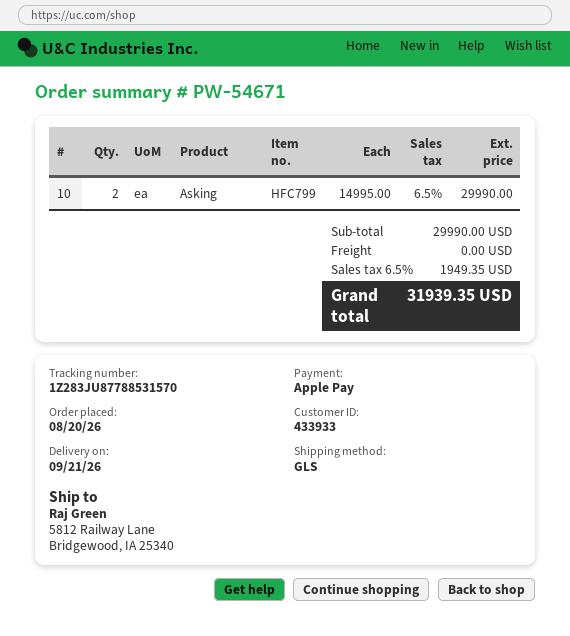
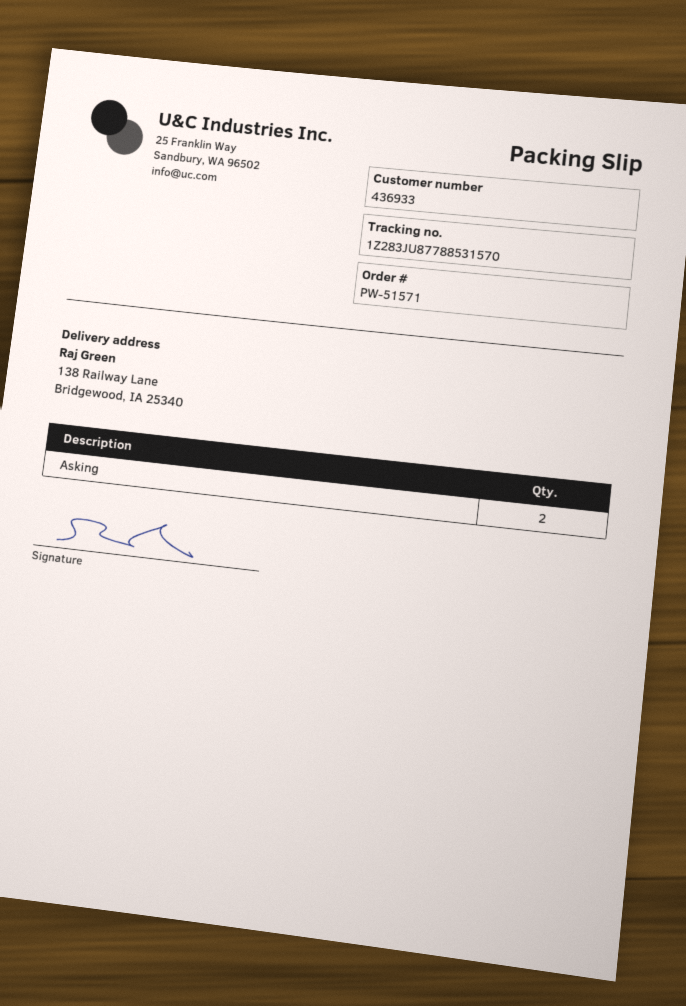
order number: PW-54671 -> PW-51571
customer number: 433933 -> 436933
ship to: 5812 Railway Lane, Bridgewood, IA 25340 -> 138 Railway Lane, Bridgewood, IA 25340

